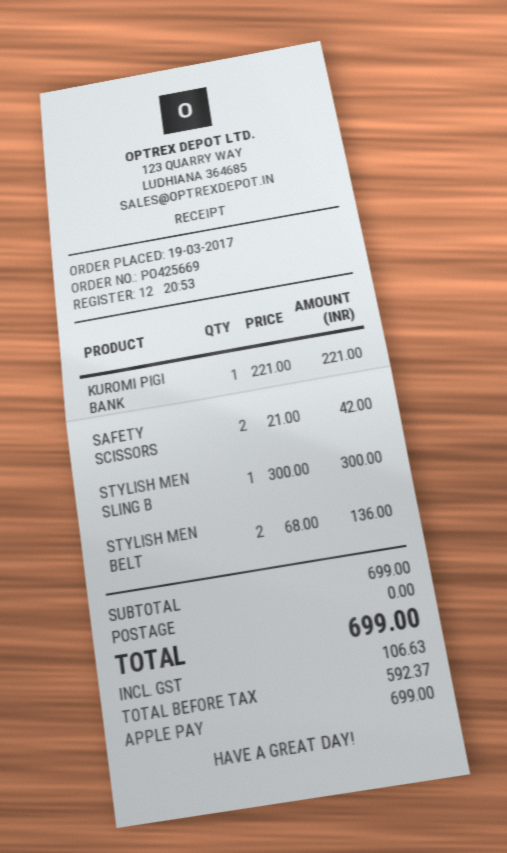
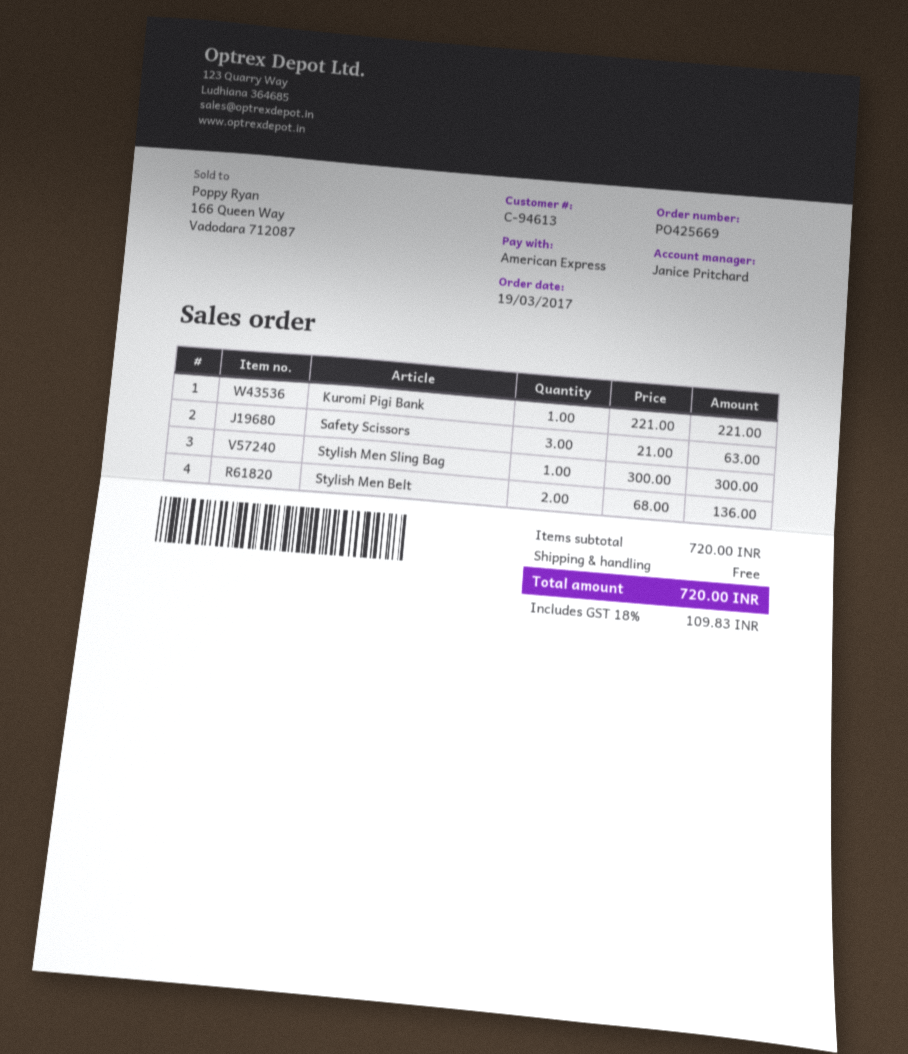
payment method: Apple Pay -> American Express
SAFETY SCISSORS: 2 x 21.00 = 42.00 -> 3 x 21.00 = 63.00
subtotal: 699.00 -> 720.00
tax: 106.63 -> 109.83
total: 699.00 -> 720.00

